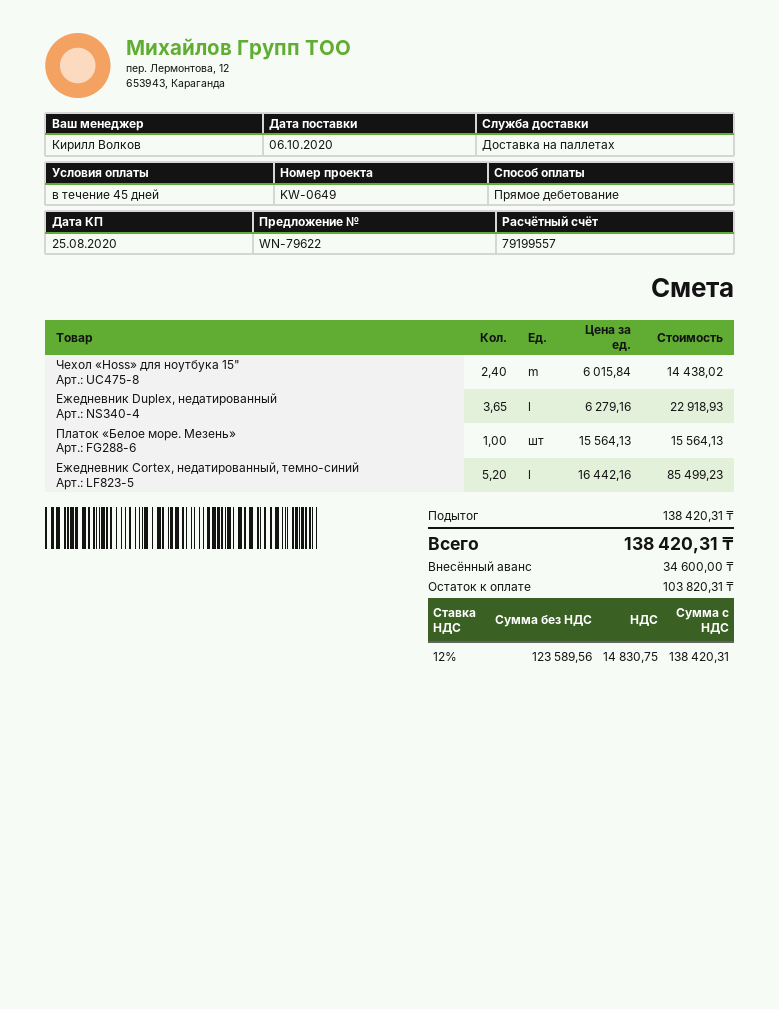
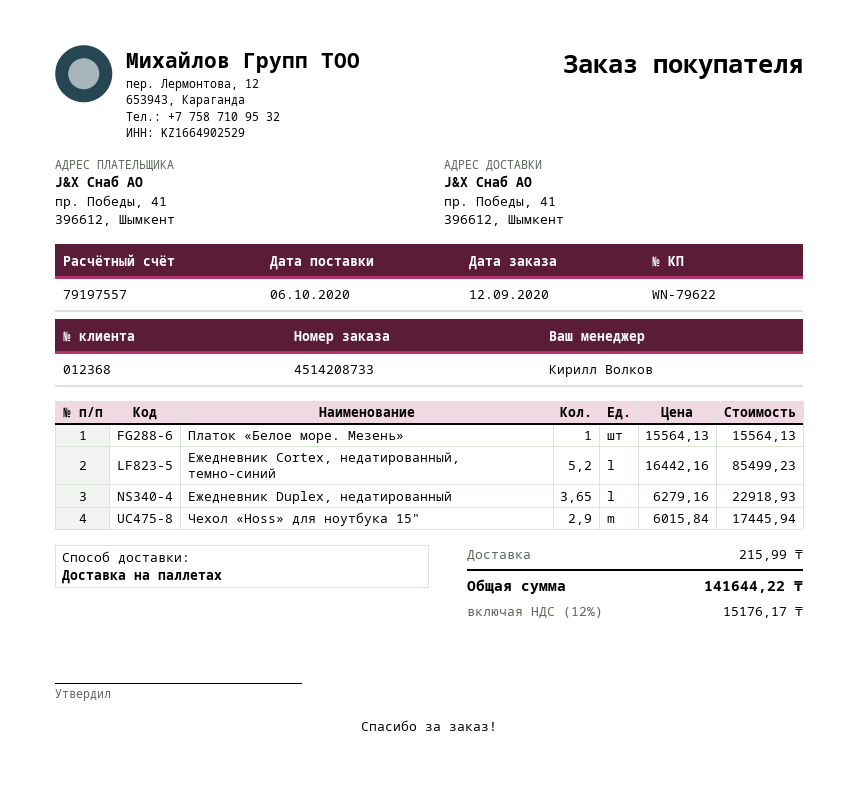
bank account: 79199557 -> 79197557
Чехол «Hoss» для ноутбука 15": 2.4 x 6015.84 = 14438.02 -> 2.9 x 6015.84 = 17445.94
shipping: none -> 215.99
tax: 12% = 14830.75 -> 12% = 15176.17
total: 138420.31 -> 141644.22

